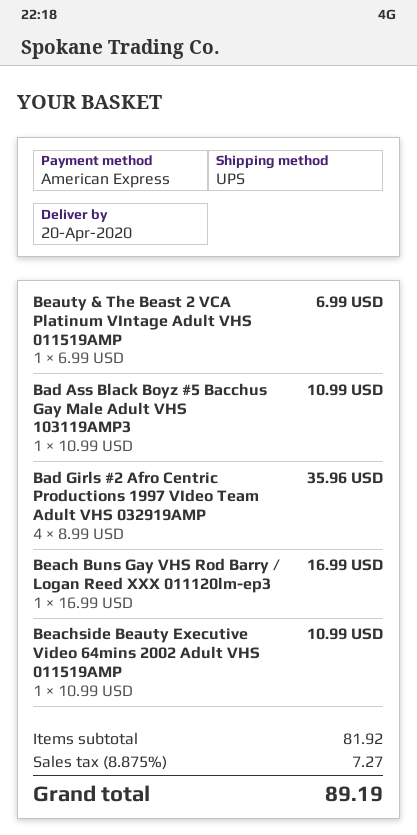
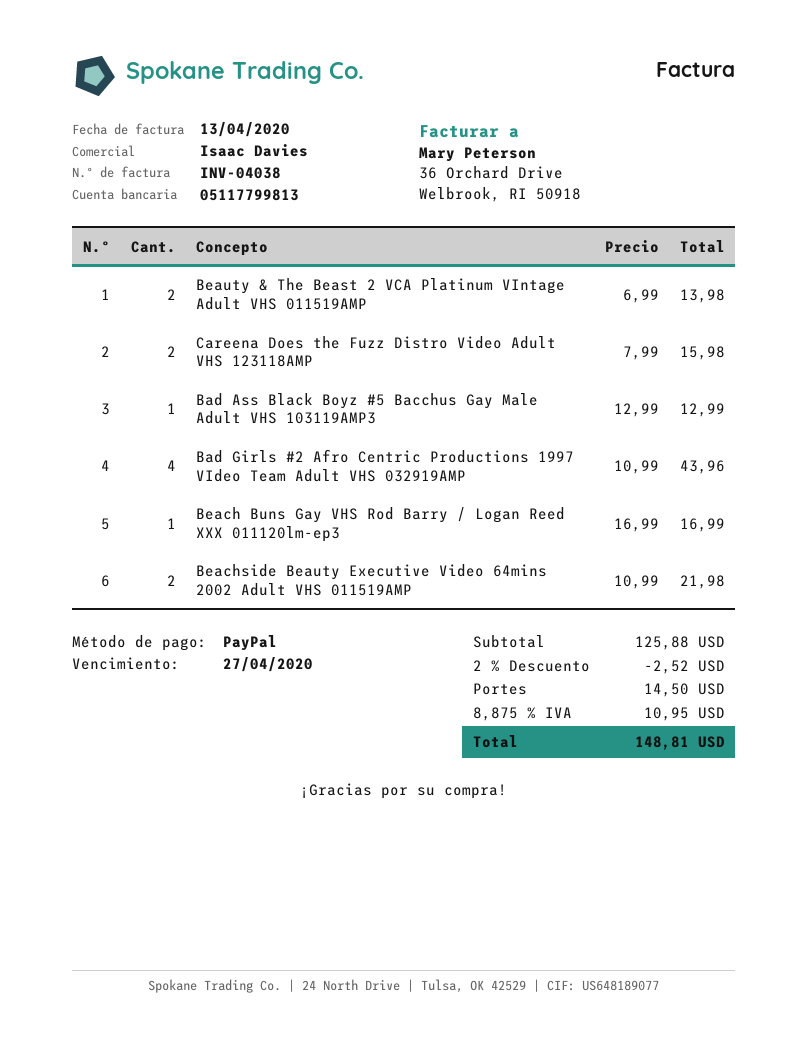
payment method: American Express -> PayPal
Beauty & The Beast 2 VCA Platinum VIntage Adult VHS 011519AMP: 1 x 6.99 = 6.99 -> 2 x 6.99 = 13.98
Bad Ass Black Boyz #5 Bacchus Gay Male Adult VHS 103119AMP3: 1 x 10.99 = 10.99 -> 1 x 12.99 = 12.99
Bad Girls #2 Afro Centric Productions 1997 VIdeo Team Adult VHS 032919AMP: 4 x 8.99 = 35.96 -> 4 x 10.99 = 43.96
Beachside Beauty Executive Video 64mins 2002 Adult VHS 011519AMP: 1 x 10.99 = 10.99 -> 2 x 10.99 = 21.98
Careena Does the Fuzz Distro Video Adult VHS 123118AMP: none -> 2 x 7.99 = 15.98
subtotal: 81.92 -> 125.88
discount: none -> 2% = 2.52
shipping: none -> 14.50
tax: 8.875% = 7.27 -> 8.875% = 10.95
total: 89.19 -> 148.81

